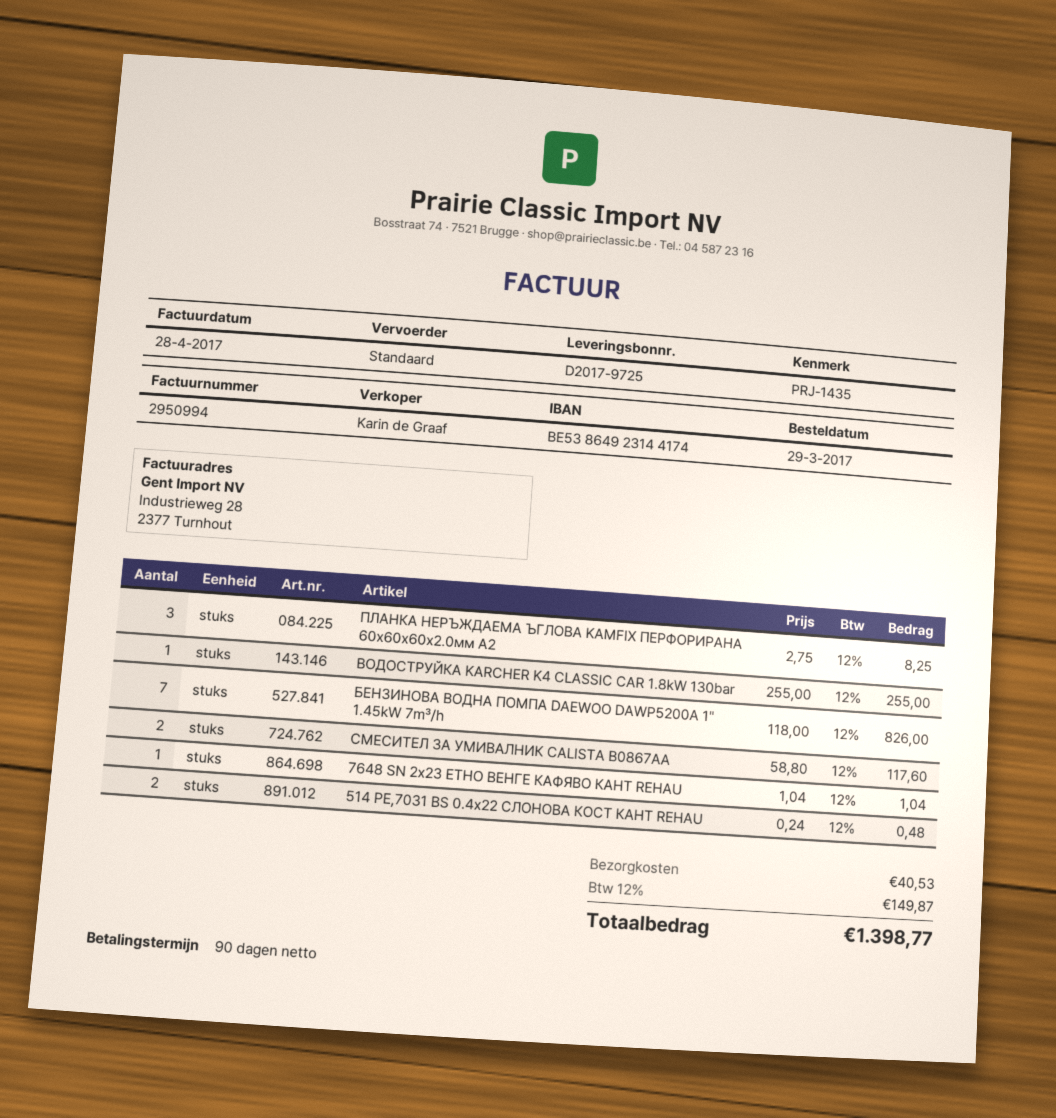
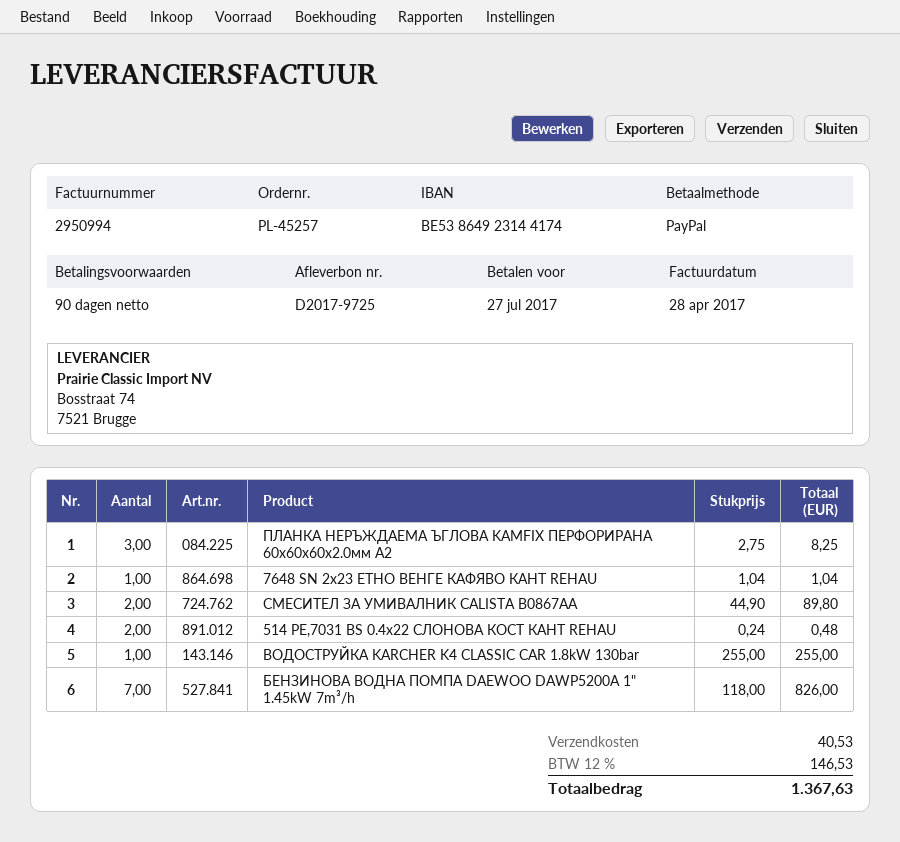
СМЕСИТЕЛ ЗА УМИВАЛНИК CALISTA B0867AA: 2 x 58.80 = 117.60 -> 2 x 44.90 = 89.80
tax: 12% = 149.87 -> 12% = 146.53
total: 1398.77 -> 1367.63

